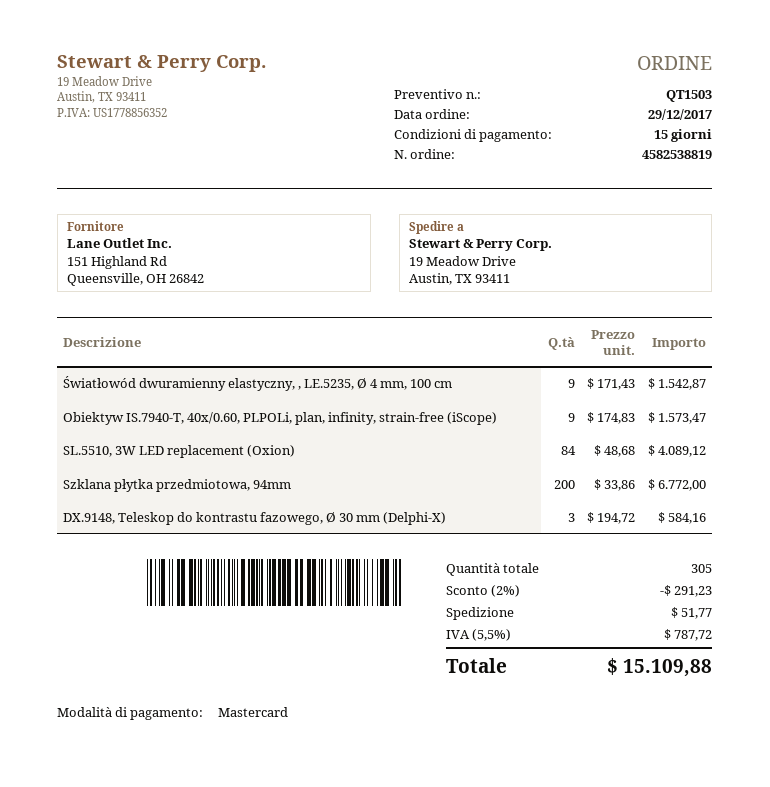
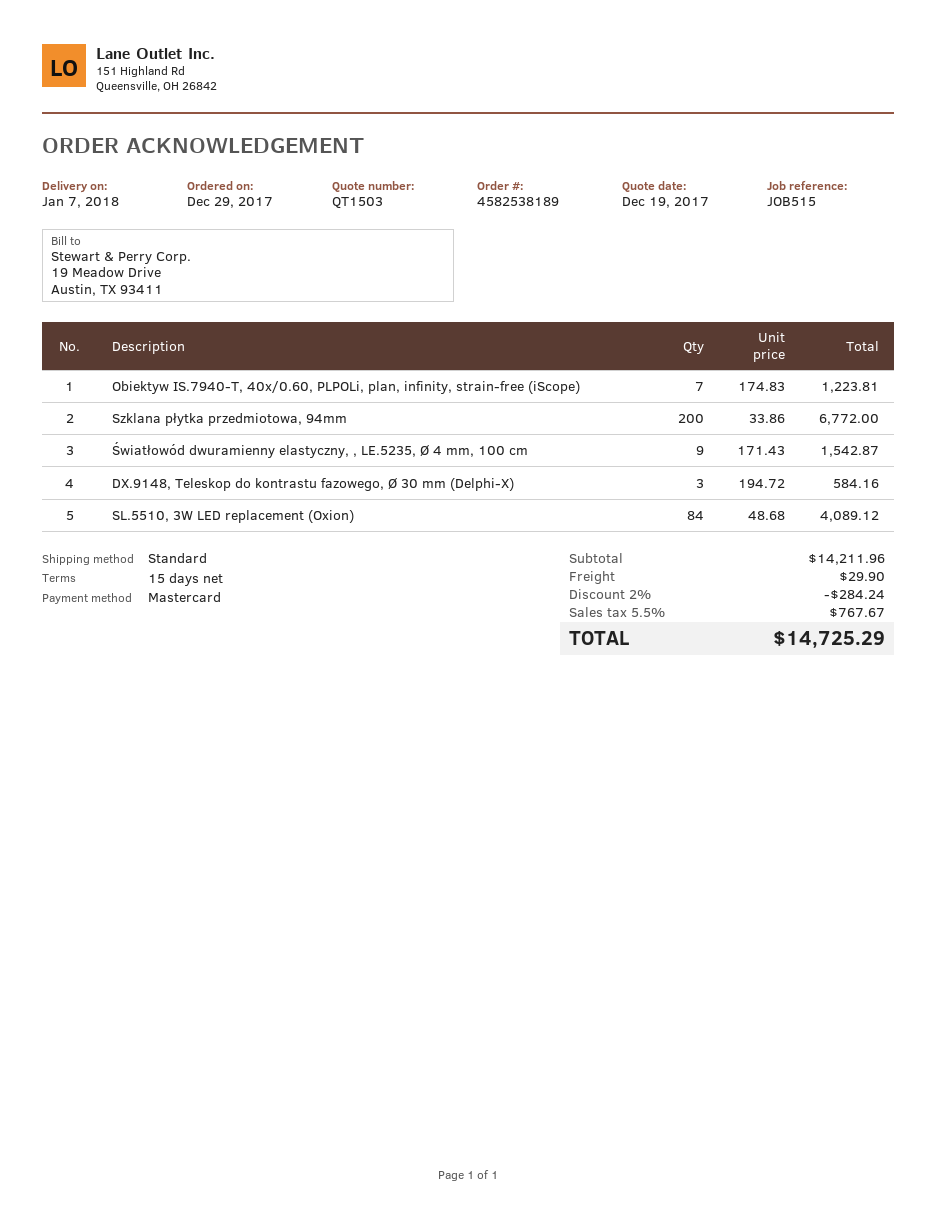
order number: 4582538819 -> 4582538189
Obiektyw IS.7940-T, 40x/0.60, PLPOLi, plan, infinity, strain-free (iScope): 9 x 174.83 = 1573.47 -> 7 x 174.83 = 1223.81
discount: 2% = 291.23 -> 2% = 284.24
shipping: 51.77 -> 29.90
tax: 5.5% = 787.72 -> 5.5% = 767.67
total: 15109.88 -> 14725.29

